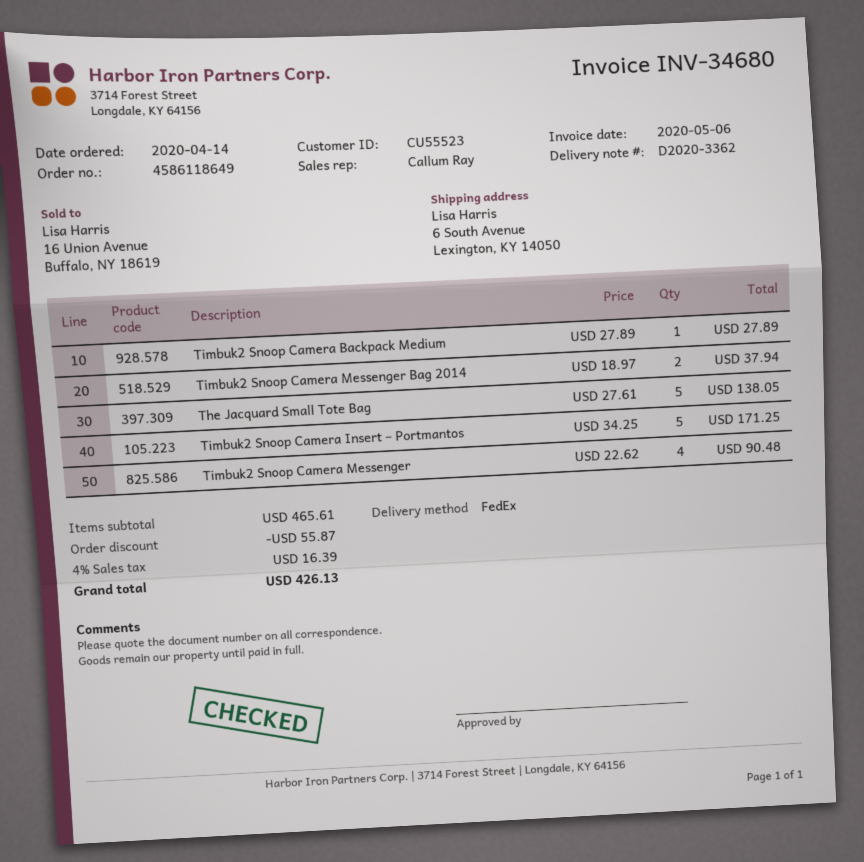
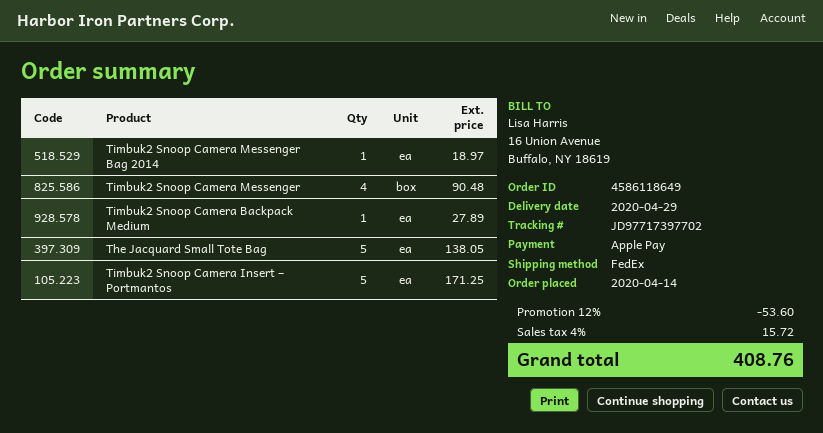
Timbuk2 Snoop Camera Messenger Bag 2014: 2 for 37.94 -> 1 for 18.97
discount: 55.87 -> 53.60
tax: 4% = 16.39 -> 4% = 15.72
total: 426.13 -> 408.76

